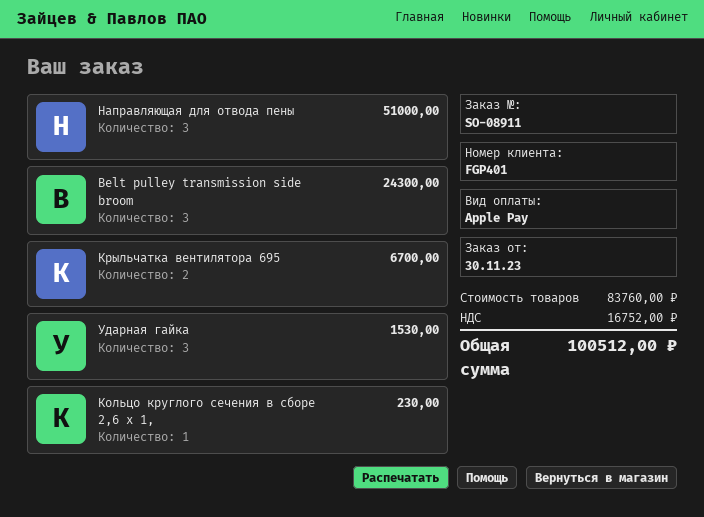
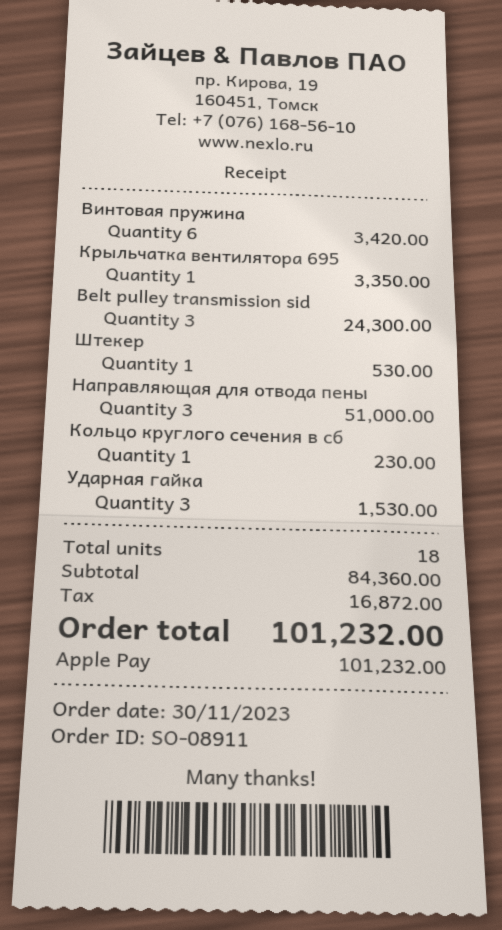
Крыльчатка вентилятора 695: 2 for 6700.00 -> 1 for 3350.00
Винтовая пружина: none -> 6 for 3420.00
Штекер: none -> 1 for 530.00
subtotal: 83760.00 -> 84360.00
tax: 16752.00 -> 16872.00
total: 100512.00 -> 101232.00

